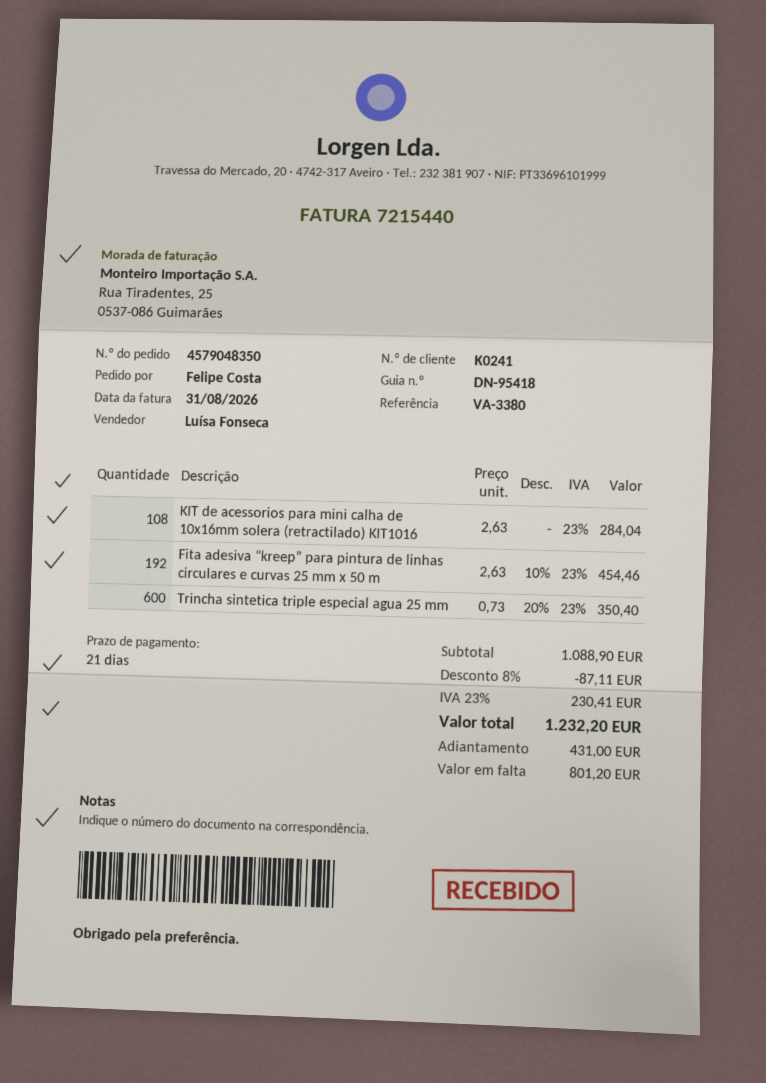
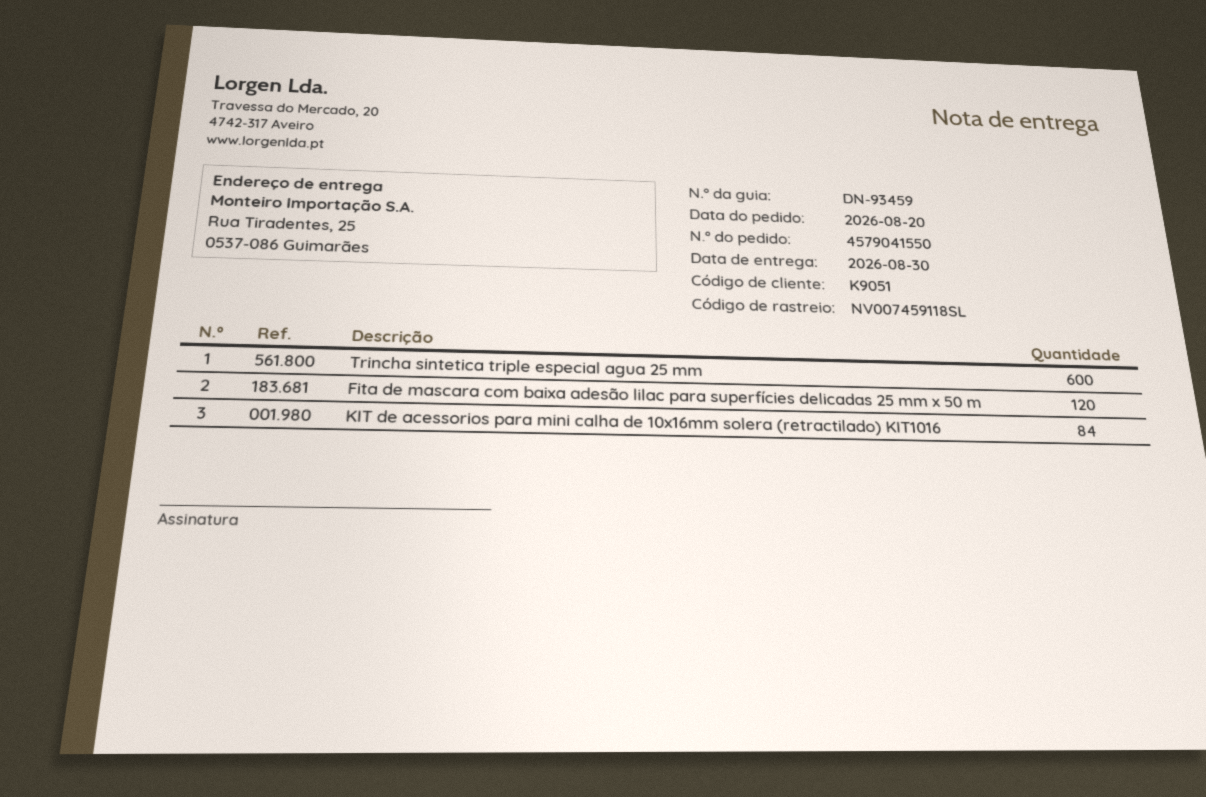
order number: 4579048350 -> 4579041550
delivery note number: DN-95418 -> DN-93459
customer number: K0241 -> K9051
KIT de acessorios para mini calha de 10x16mm solera (retractilado) KIT1016: 108 -> 84
Fita adesiva “kreep” para pintura de linhas circulares e curvas 25 mm x 50 m: 192 -> none
Fita de mascara com baixa adesão lilac para superfícies delicadas 25 mm x 50 m: none -> 120

